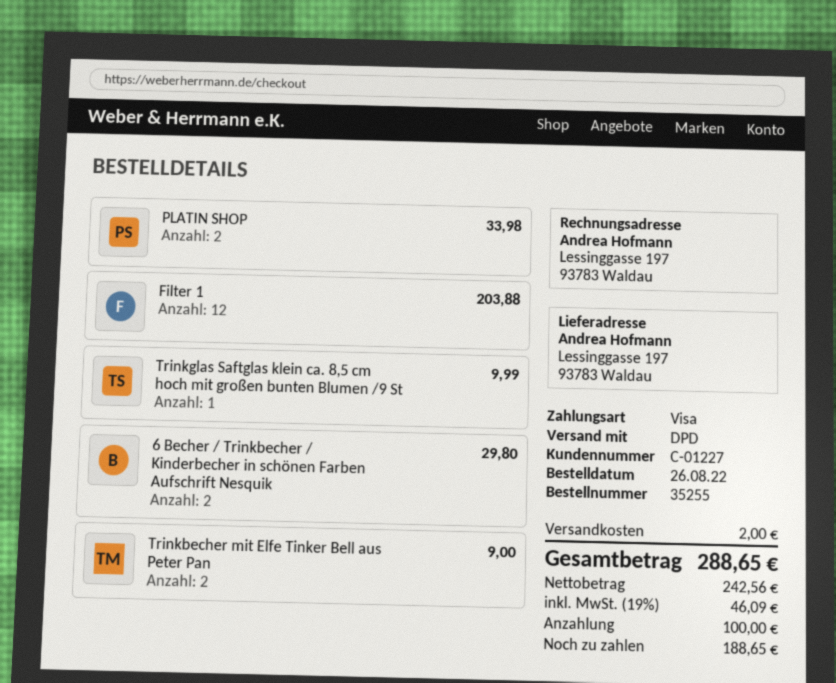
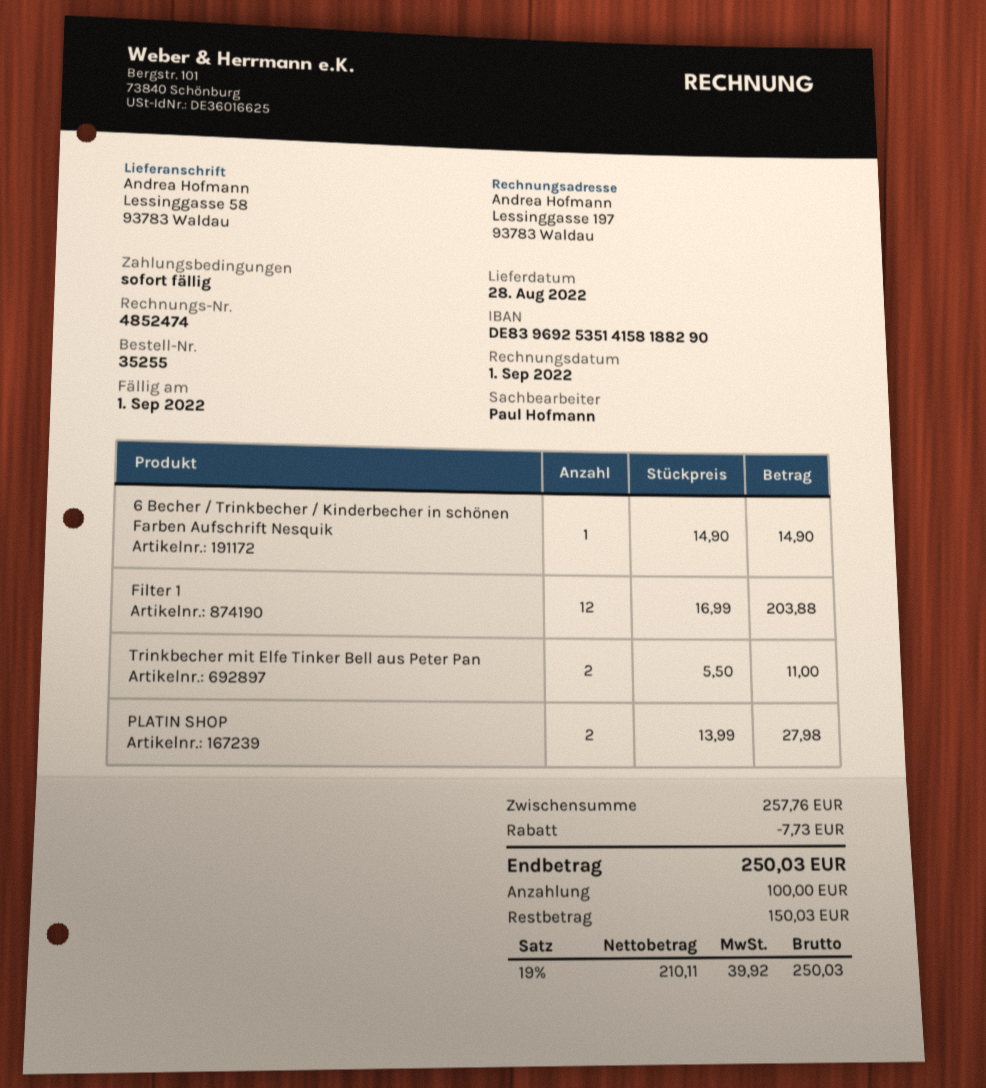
ship to: Lessinggasse 197, 93783 Waldau -> Lessinggasse 58, 93783 Waldau
PLATIN SHOP: 2 for 33.98 -> 2 for 27.98
Trinkglas Saftglas klein ca. 8,5 cm hoch mit großen bunten Blumen /9 St: 1 for 9.99 -> none
6 Becher / Trinkbecher / Kinderbecher in schönen Farben Aufschrift Nesquik: 2 for 29.80 -> 1 for 14.90
Trinkbecher mit Elfe Tinker Bell aus Peter Pan: 2 for 9.00 -> 2 for 11.00
discount: none -> 7.73
shipping: 2.00 -> none
net: 242.56 -> 210.11
tax: 19% = 46.09 -> 19% = 39.92
total: 288.65 -> 250.03
balance: 188.65 -> 150.03

